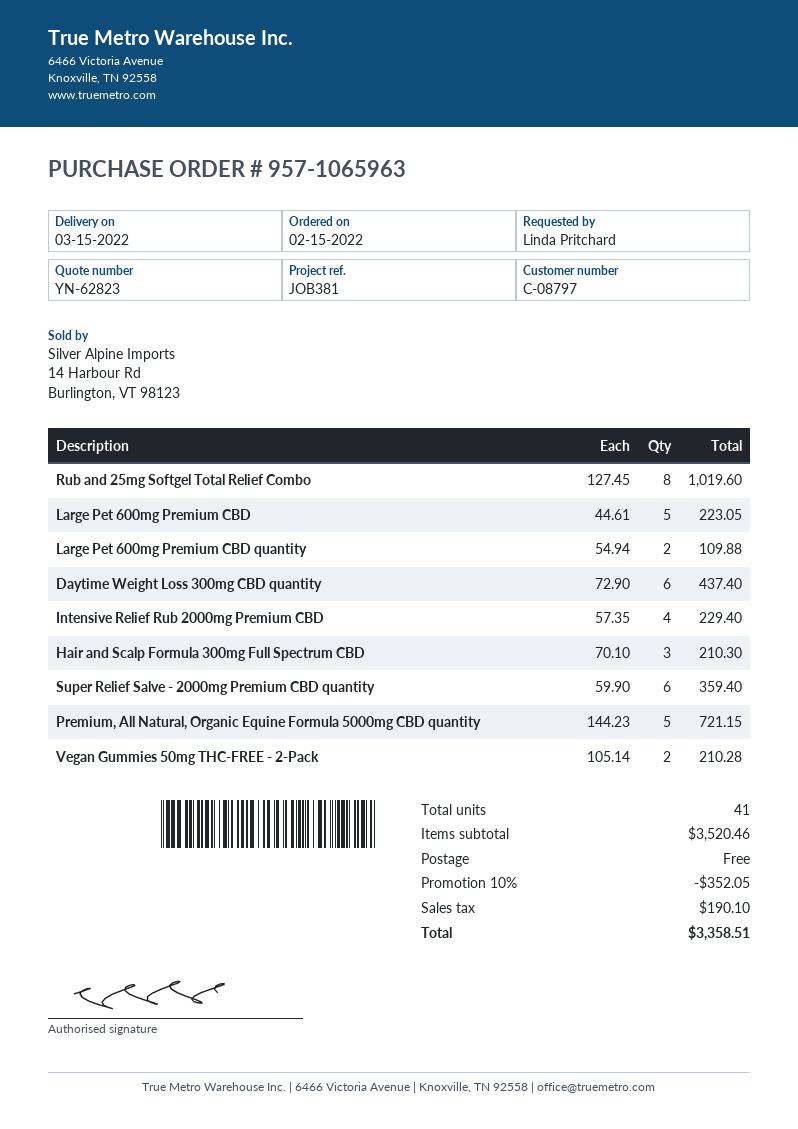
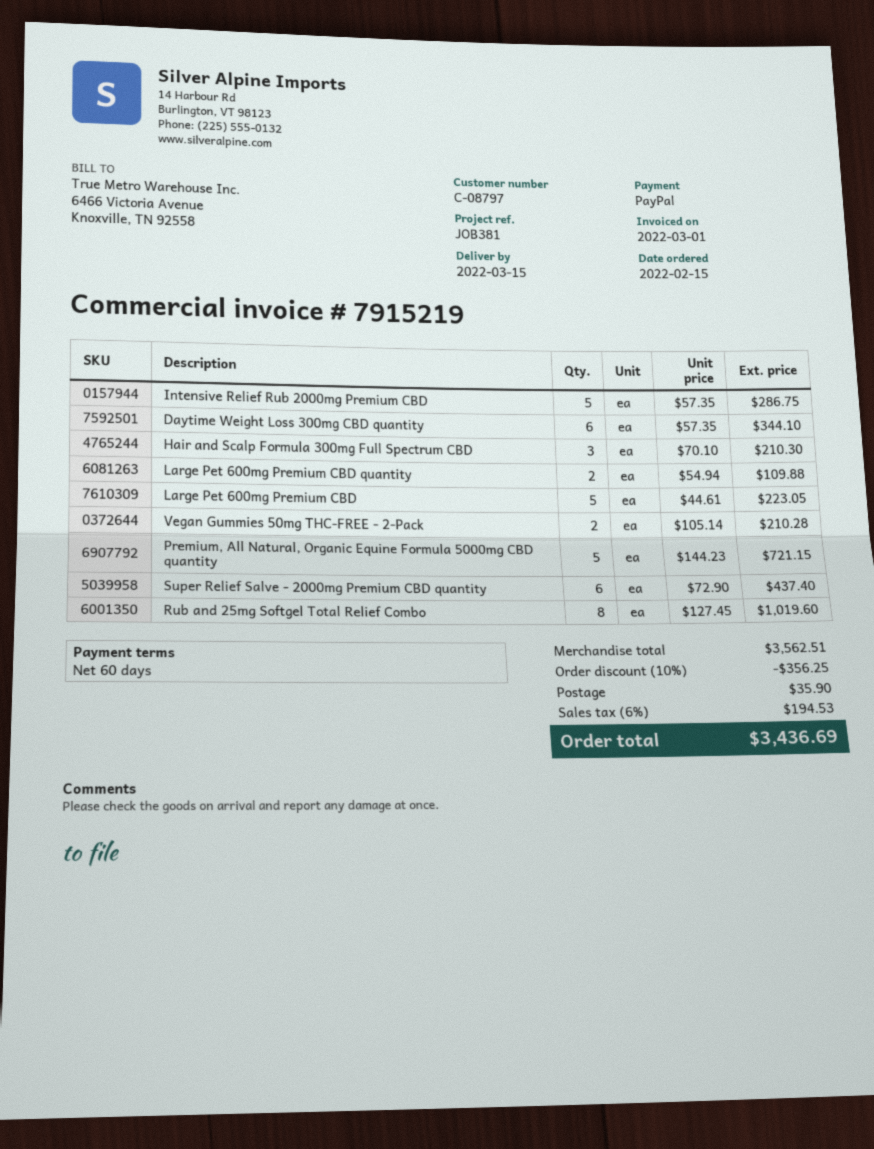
Daytime Weight Loss 300mg CBD quantity: 6 x 72.90 = 437.40 -> 6 x 57.35 = 344.10
Intensive Relief Rub 2000mg Premium CBD: 4 x 57.35 = 229.40 -> 5 x 57.35 = 286.75
Super Relief Salve - 2000mg Premium CBD quantity: 6 x 59.90 = 359.40 -> 6 x 72.90 = 437.40
subtotal: 3520.46 -> 3562.51
discount: 10% = 352.05 -> 10% = 356.25
shipping: 0.00 -> 35.90
tax: 190.10 -> 194.53
total: 3358.51 -> 3436.69

